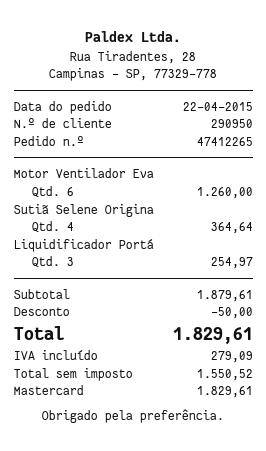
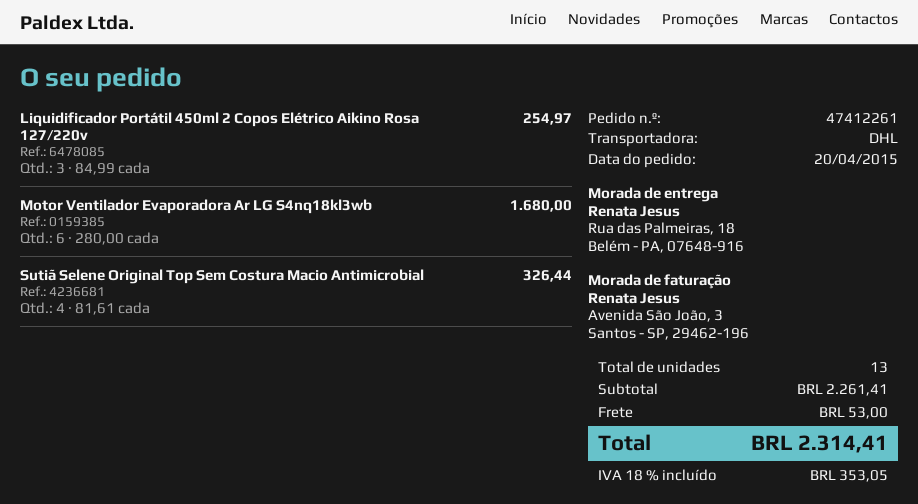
order number: 47412265 -> 47412261
order date: 2015-04-22 -> 2015-04-20
Motor Ventilador Eva: 6 for 1260.00 -> 6 for 1680.00
Sutiã Selene Origina: 4 for 364.64 -> 4 for 326.44
subtotal: 1879.61 -> 2261.41
discount: 50.00 -> none
shipping: none -> 53.00
tax: 279.09 -> 353.05
total: 1829.61 -> 2314.41

